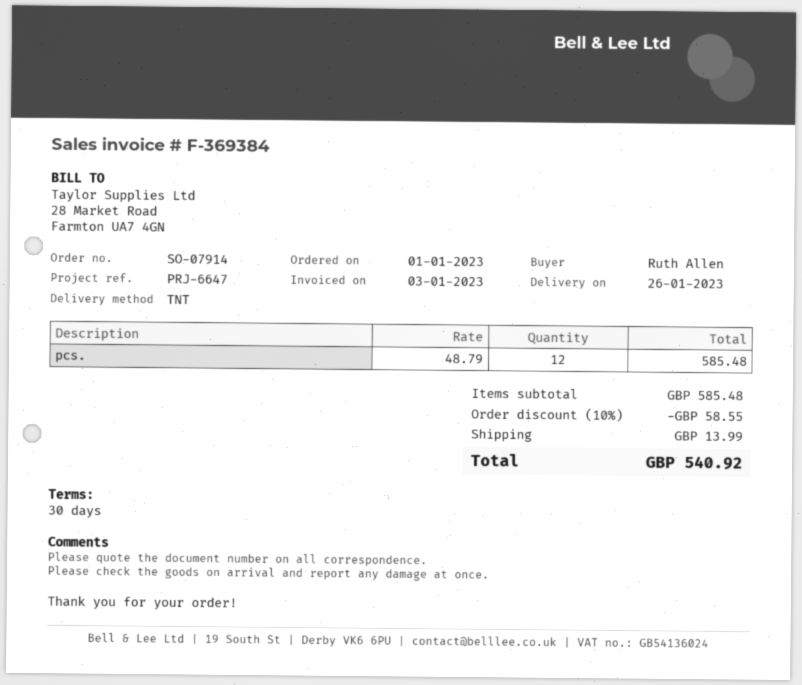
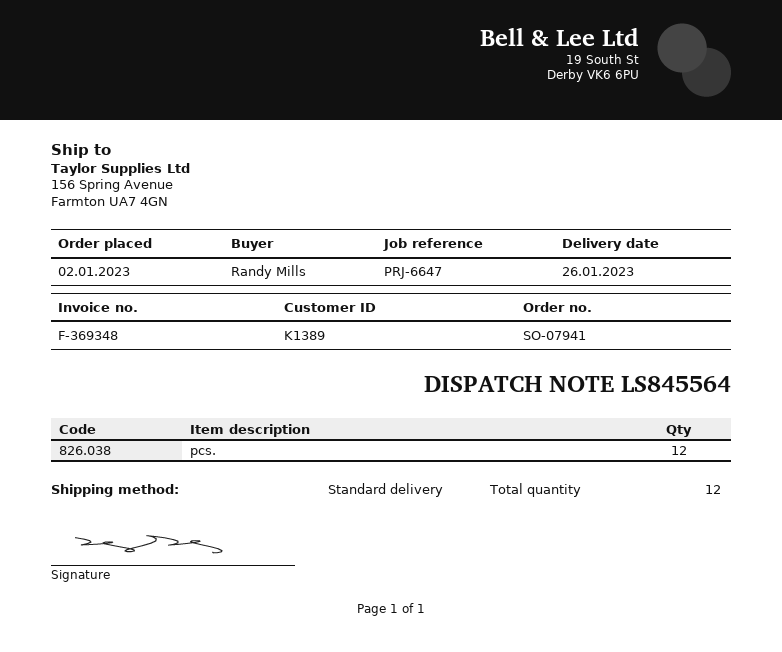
order number: SO-07914 -> SO-07941
order date: 2023-01-01 -> 2023-01-02
invoice number: F-369384 -> F-369348
ordered by: Ruth Allen -> Randy Mills
shipping method: TNT -> standard

